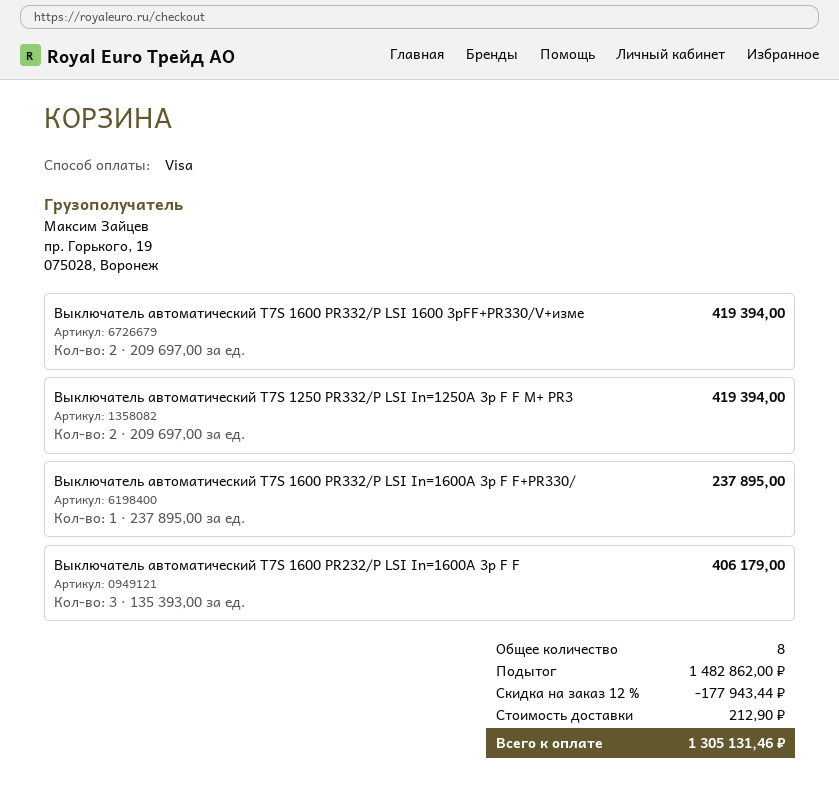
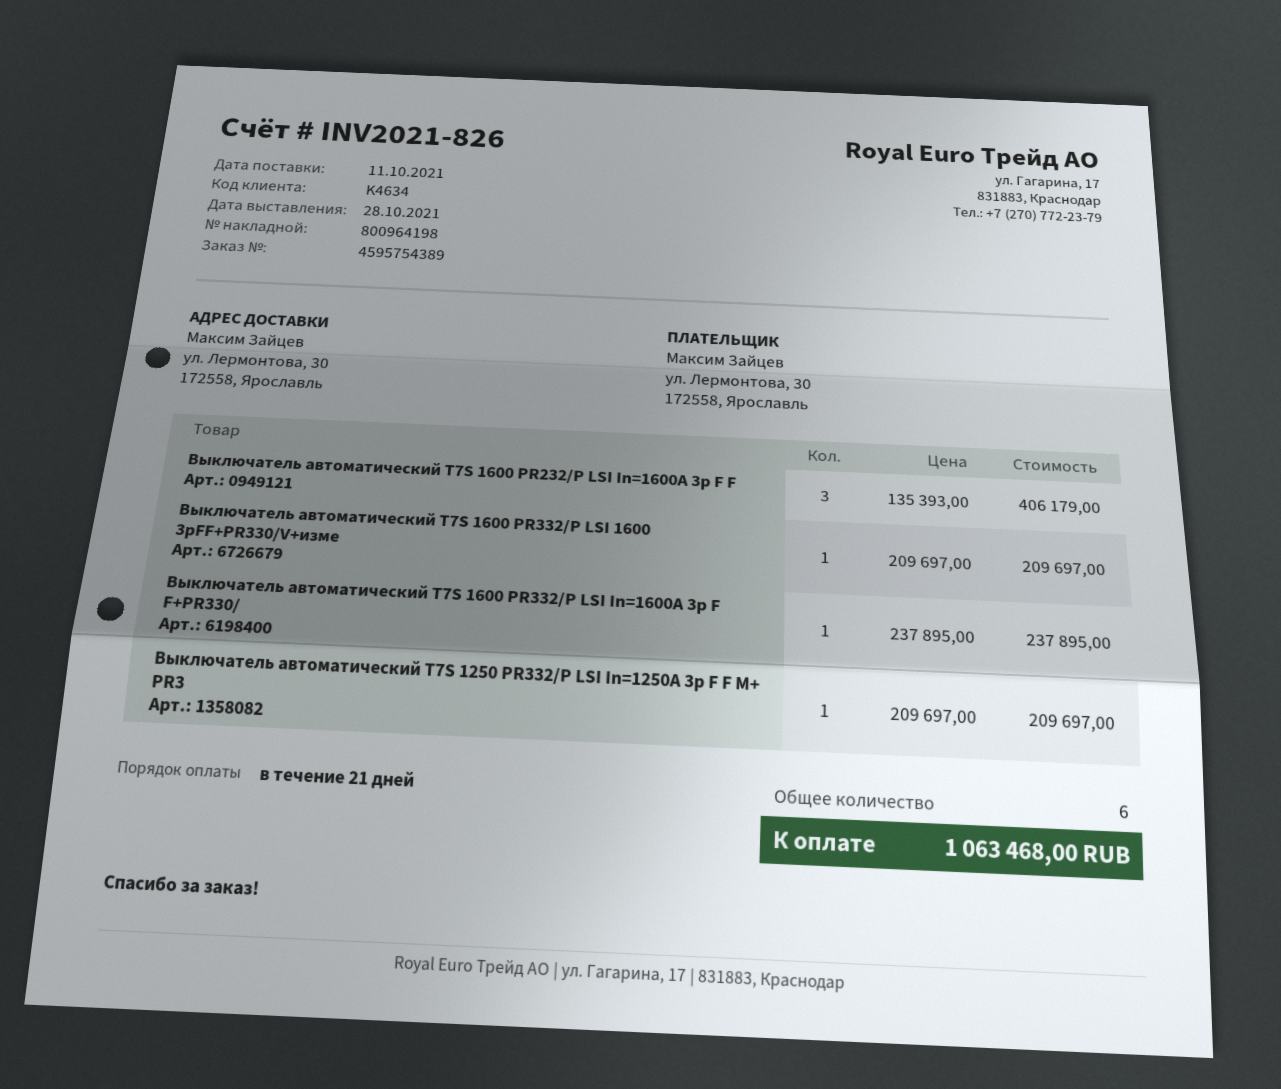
ship to: пр. Горького, 19, 075028, Воронеж -> ул. Лермонтова, 30, 172558, Ярославль
Выключатель автоматический T7S 1600 PR332/P LSI 1600 3pFF+PR330/V+изме: 2 x 209697.00 = 419394.00 -> 1 x 209697.00 = 209697.00
Выключатель автоматический T7S 1250 PR332/P LSI In=1250A 3p F F M+ PR3: 2 x 209697.00 = 419394.00 -> 1 x 209697.00 = 209697.00
total quantity: 8 -> 6
discount: 12% = 177943.44 -> none
shipping: 212.90 -> none
total: 1305131.46 -> 1063468.00

